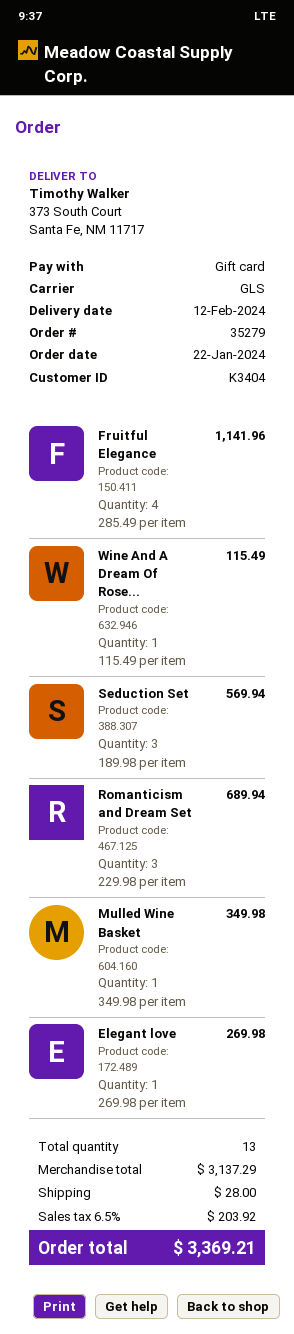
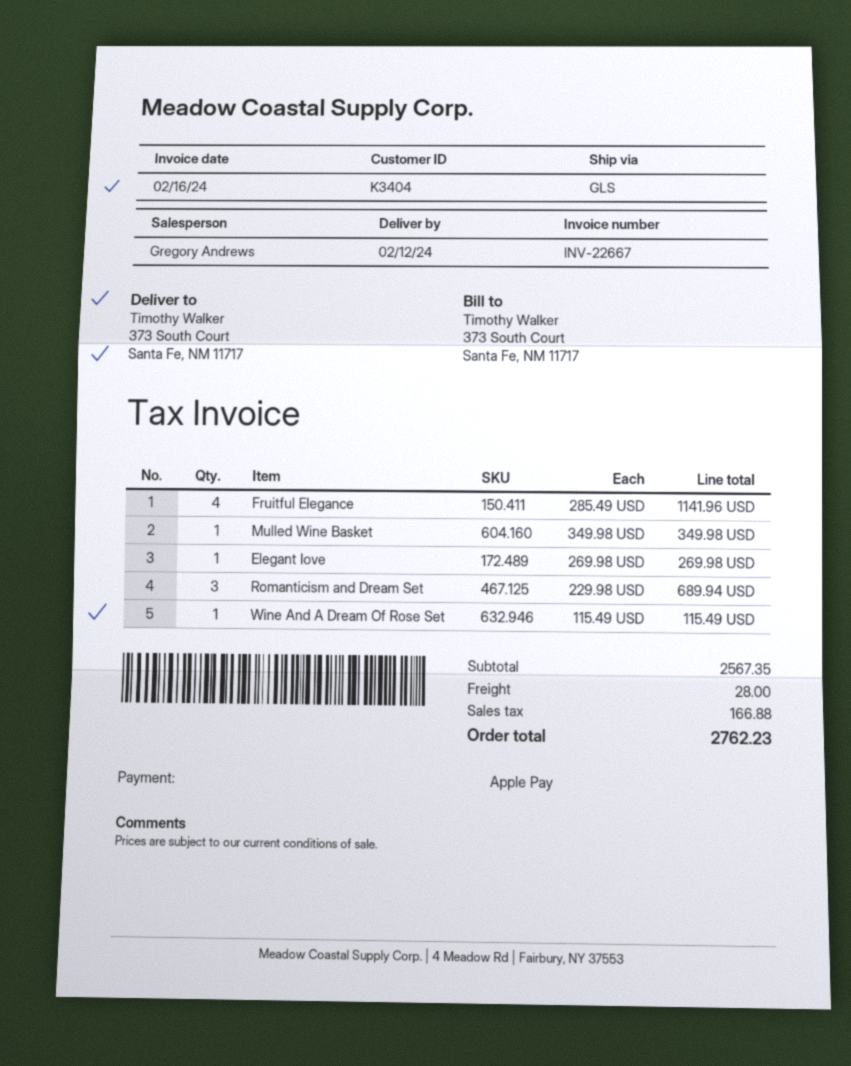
payment method: gift card -> Apple Pay
Seduction Set: 3 x 189.98 = 569.94 -> none
subtotal: 3137.29 -> 2567.35
tax: 203.92 -> 166.88
total: 3369.21 -> 2762.23

